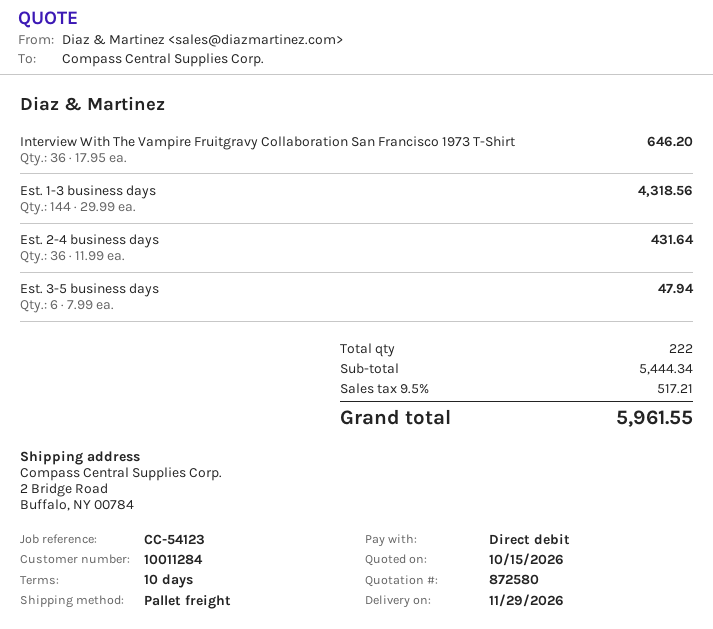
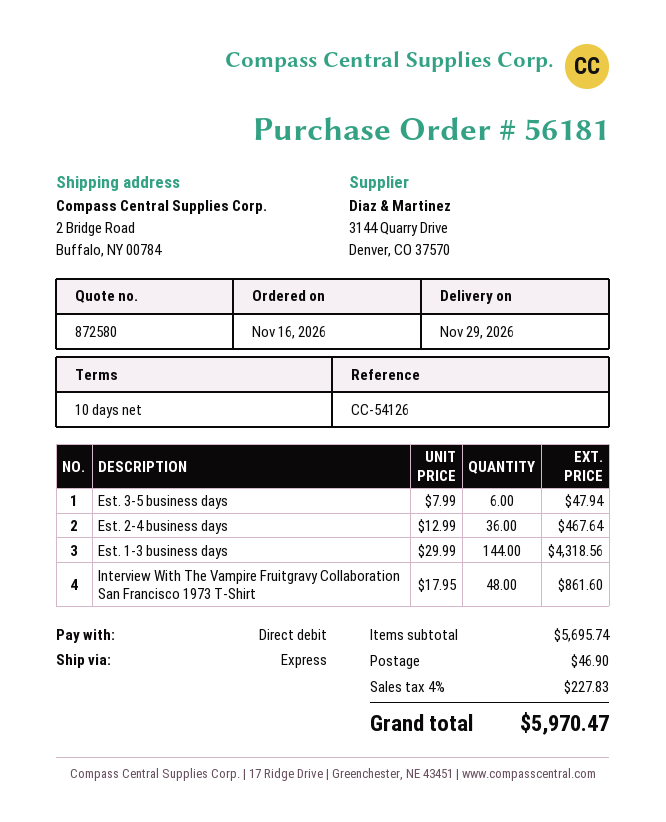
reference: CC-54123 -> CC-54126
shipping method: pallet freight -> express
Interview With The Vampire Fruitgravy Collaboration San Francisco 1973 T-Shirt: 36 x 17.95 = 646.20 -> 48 x 17.95 = 861.60
Est. 2-4 business days: 36 x 11.99 = 431.64 -> 36 x 12.99 = 467.64
subtotal: 5444.34 -> 5695.74
shipping: none -> 46.90
tax: 9.5% = 517.21 -> 4% = 227.83
total: 5961.55 -> 5970.47

